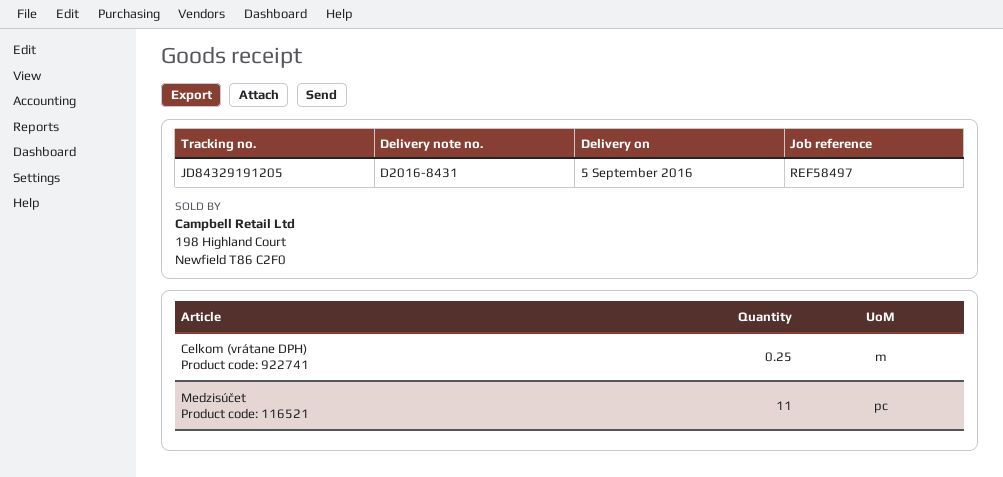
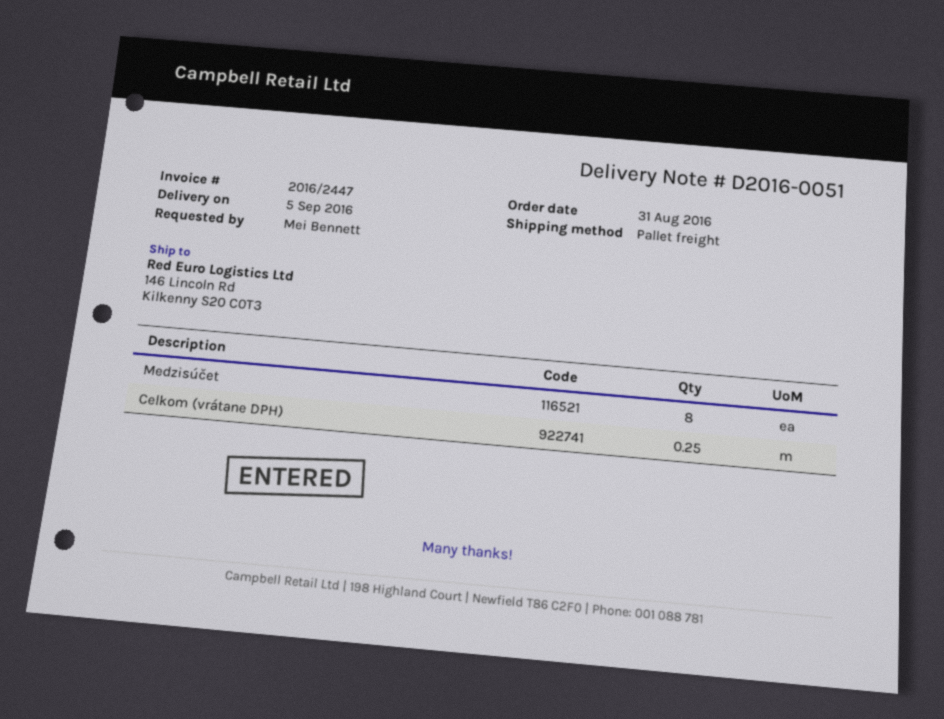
delivery note number: D2016-8431 -> D2016-0051
Medzisúčet: 11 -> 8

